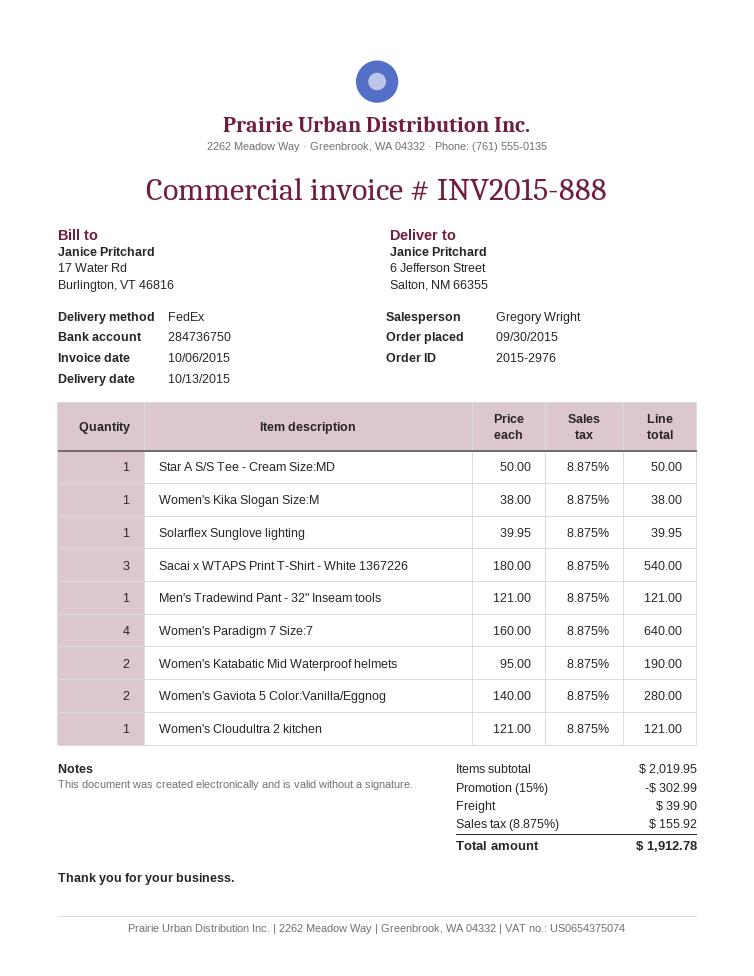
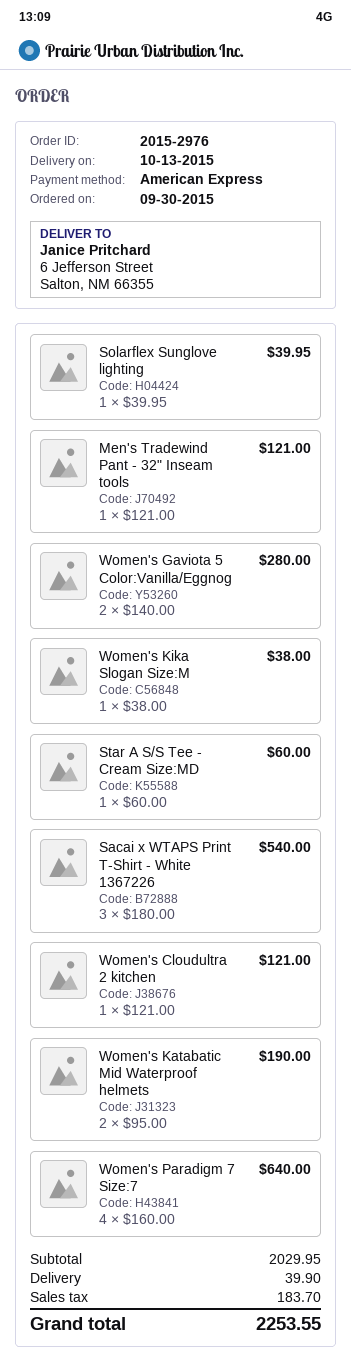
Star A S/S Tee - Cream Size:MD: 1 x 50.00 = 50.00 -> 1 x 60.00 = 60.00
subtotal: 2019.95 -> 2029.95
discount: 15% = 302.99 -> none
tax: 155.92 -> 183.70
total: 1912.78 -> 2253.55

